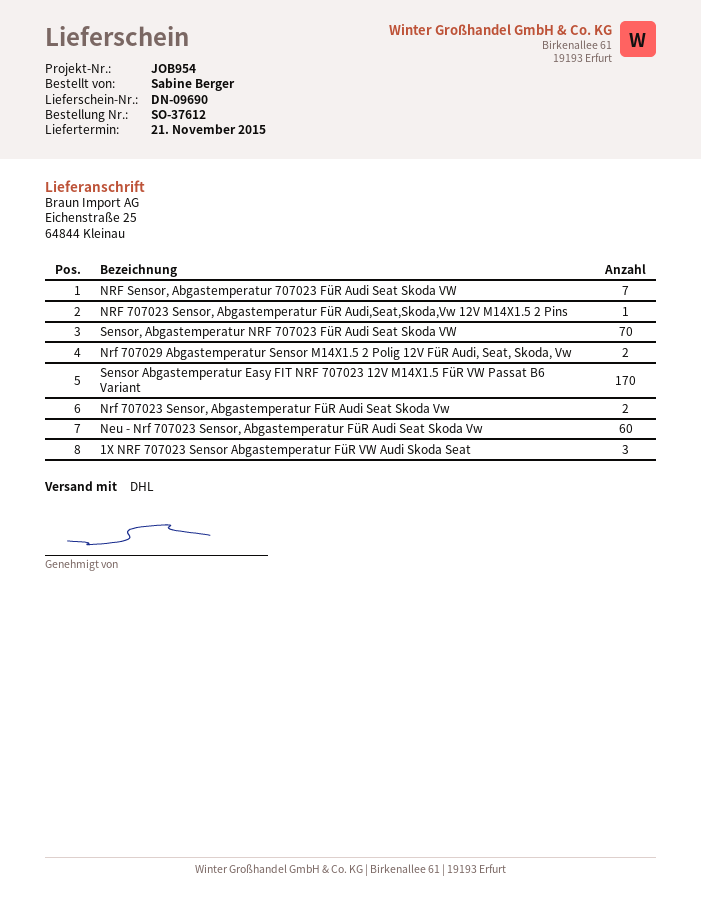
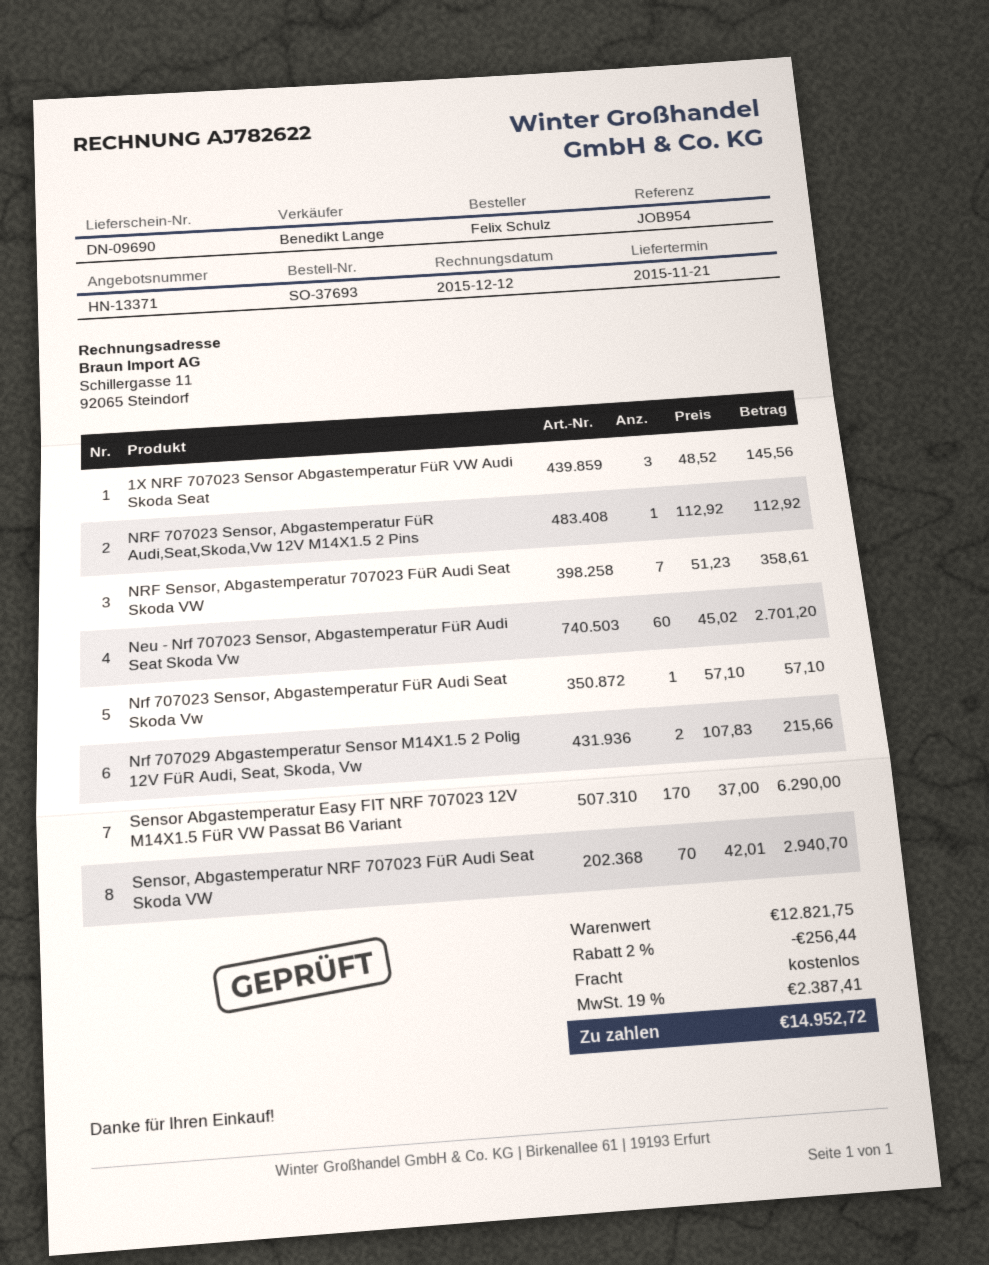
order number: SO-37612 -> SO-37693
ordered by: Sabine Berger -> Felix Schulz
Nrf 707023 Sensor, Abgastemperatur FüR Audi Seat Skoda Vw: 2 -> 1

